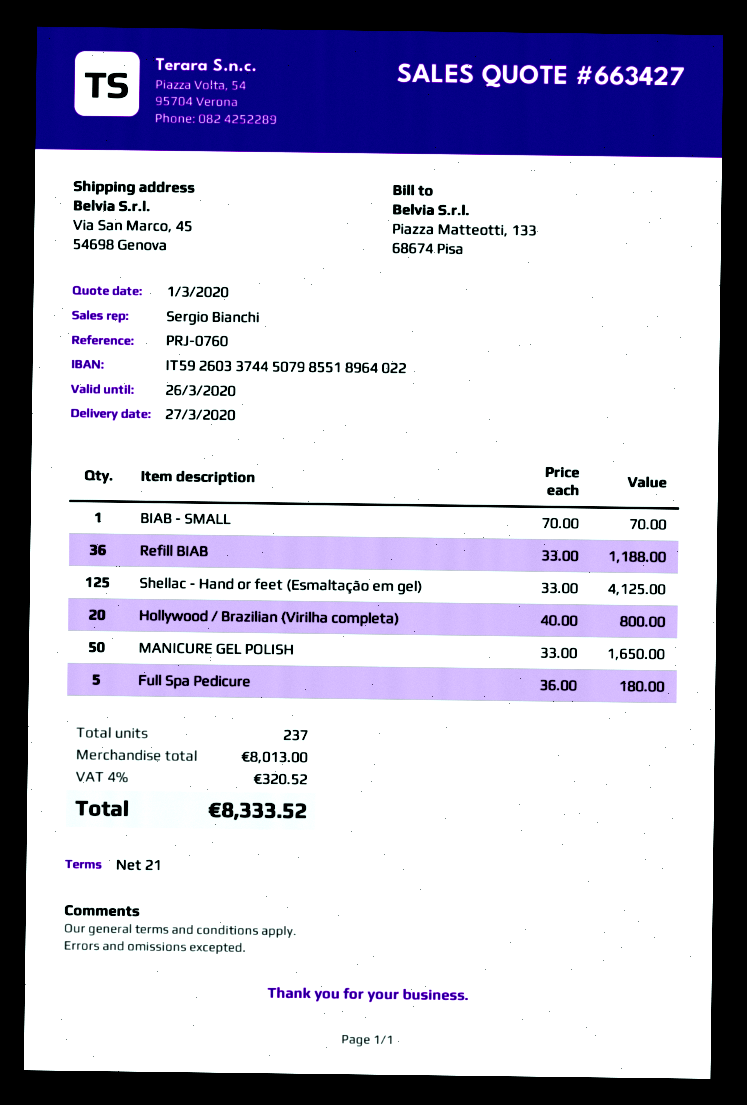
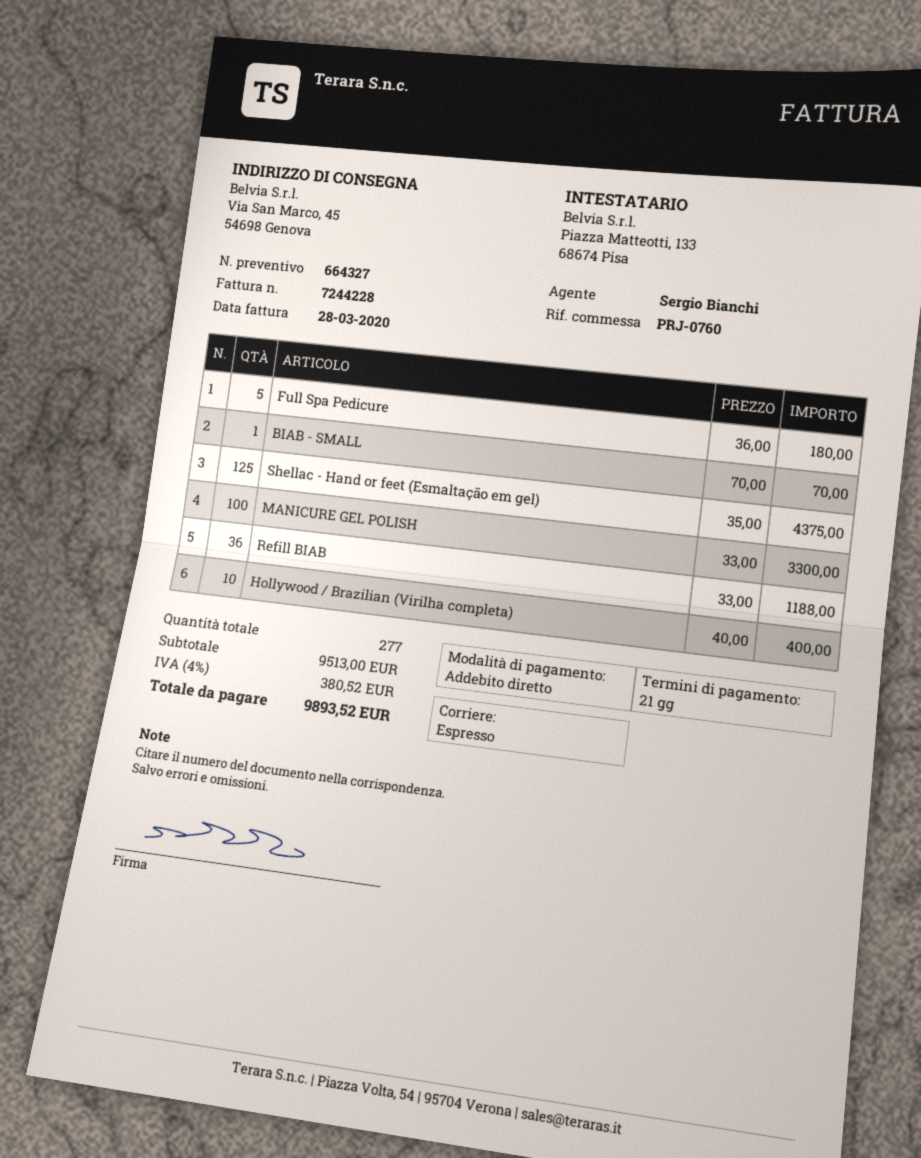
quote number: 663427 -> 664327
Shellac - Hand or feet (Esmaltação em gel): 125 x 33.00 = 4125.00 -> 125 x 35.00 = 4375.00
Hollywood / Brazilian (Virilha completa): 20 x 40.00 = 800.00 -> 10 x 40.00 = 400.00
MANICURE GEL POLISH: 50 x 33.00 = 1650.00 -> 100 x 33.00 = 3300.00
total quantity: 237 -> 277
subtotal: 8013.00 -> 9513.00
tax: 4% = 320.52 -> 4% = 380.52
total: 8333.52 -> 9893.52

